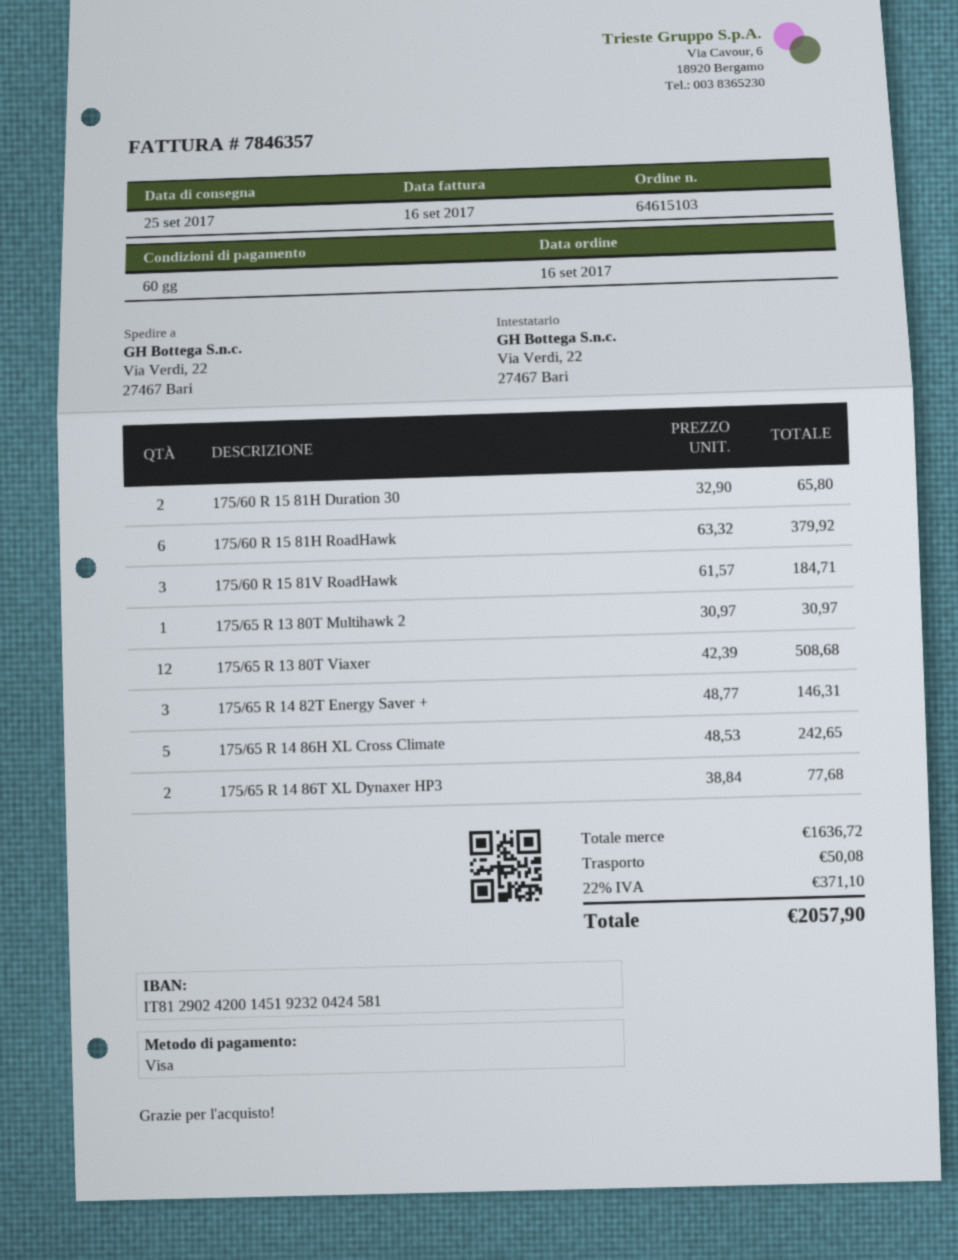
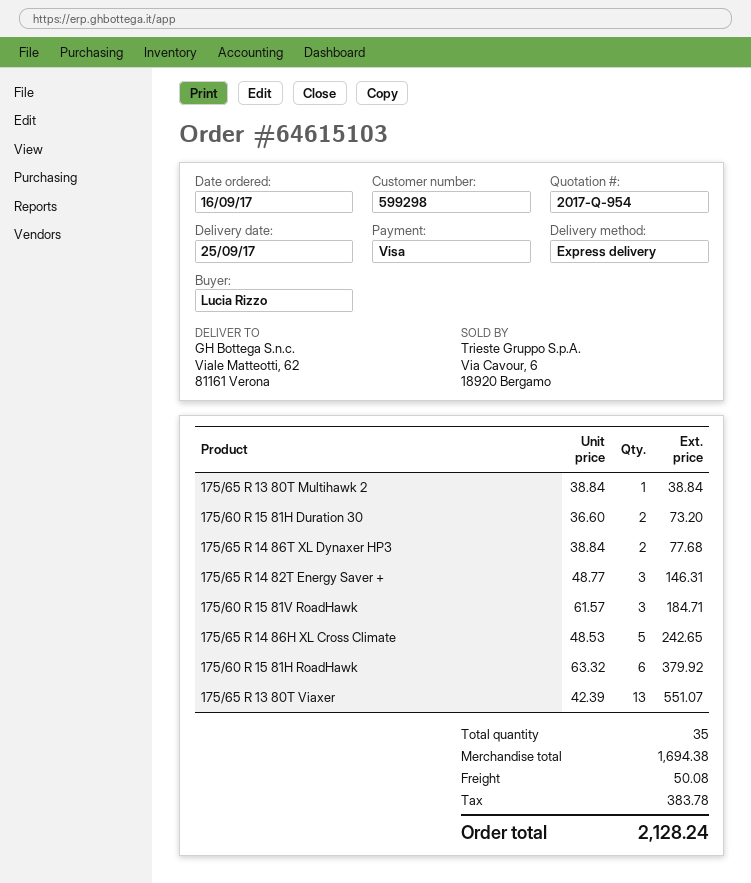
ship to: Via Verdi, 22, 27467 Bari -> Viale Matteotti, 62, 81161 Verona
175/60 R 15 81H Duration 30: 2 x 32.90 = 65.80 -> 2 x 36.60 = 73.20
175/65 R 13 80T Multihawk 2: 1 x 30.97 = 30.97 -> 1 x 38.84 = 38.84
175/65 R 13 80T Viaxer: 12 x 42.39 = 508.68 -> 13 x 42.39 = 551.07
subtotal: 1636.72 -> 1694.38
tax: 371.10 -> 383.78
total: 2057.90 -> 2128.24

